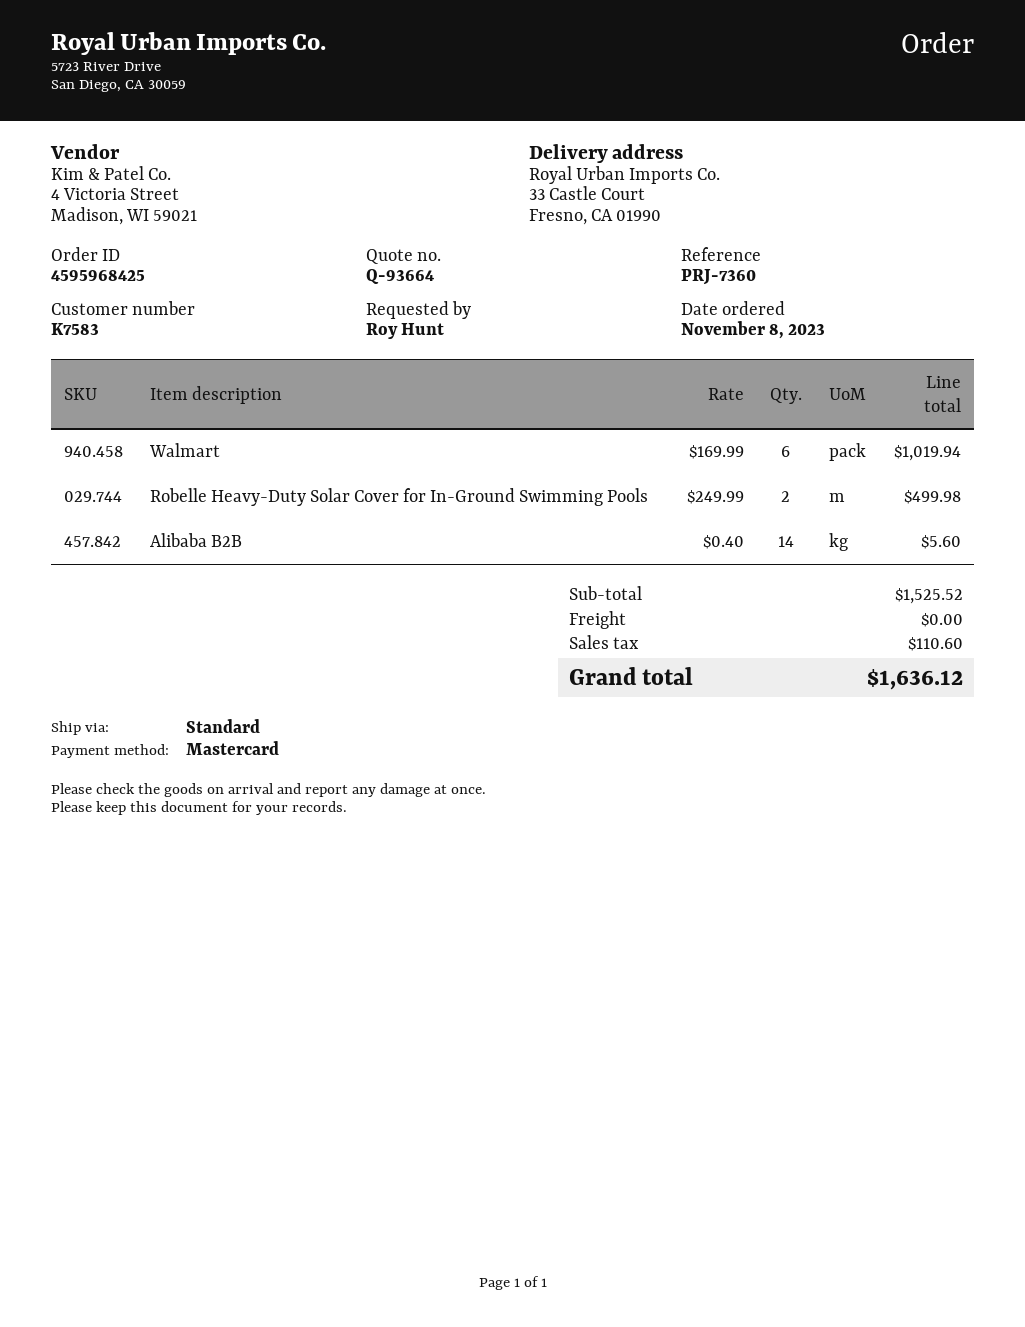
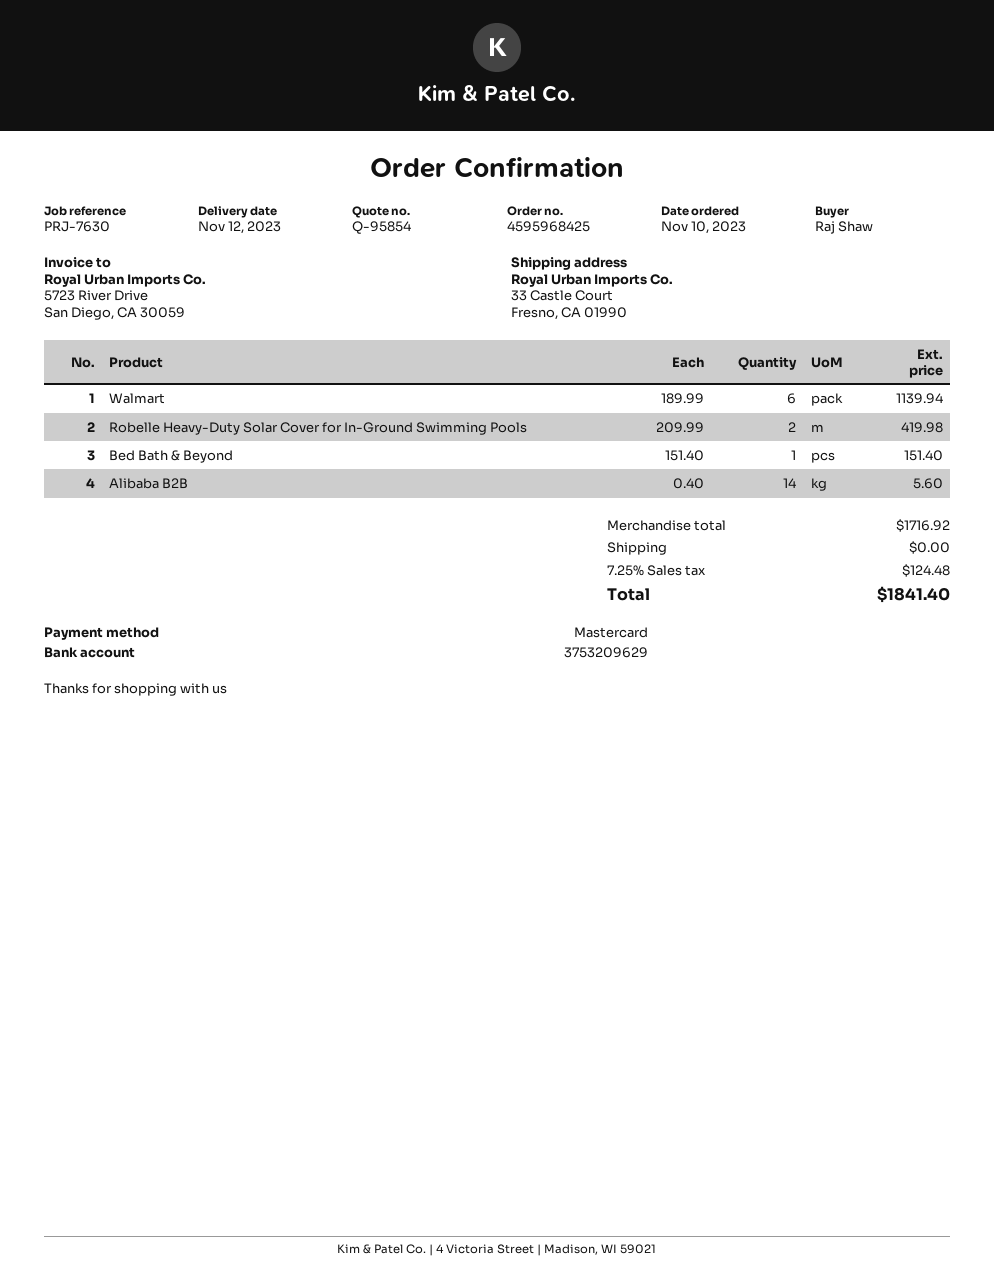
quote number: Q-93664 -> Q-95854
order date: 2023-11-08 -> 2023-11-10
reference: PRJ-7360 -> PRJ-7630
ordered by: Roy Hunt -> Raj Shaw
Walmart: 6 x 169.99 = 1019.94 -> 6 x 189.99 = 1139.94
Robelle Heavy-Duty Solar Cover for In-Ground Swimming Pools: 2 x 249.99 = 499.98 -> 2 x 209.99 = 419.98
Bed Bath & Beyond: none -> 1 x 151.40 = 151.40
subtotal: 1525.52 -> 1716.92
tax: 110.60 -> 124.48
total: 1636.12 -> 1841.40

